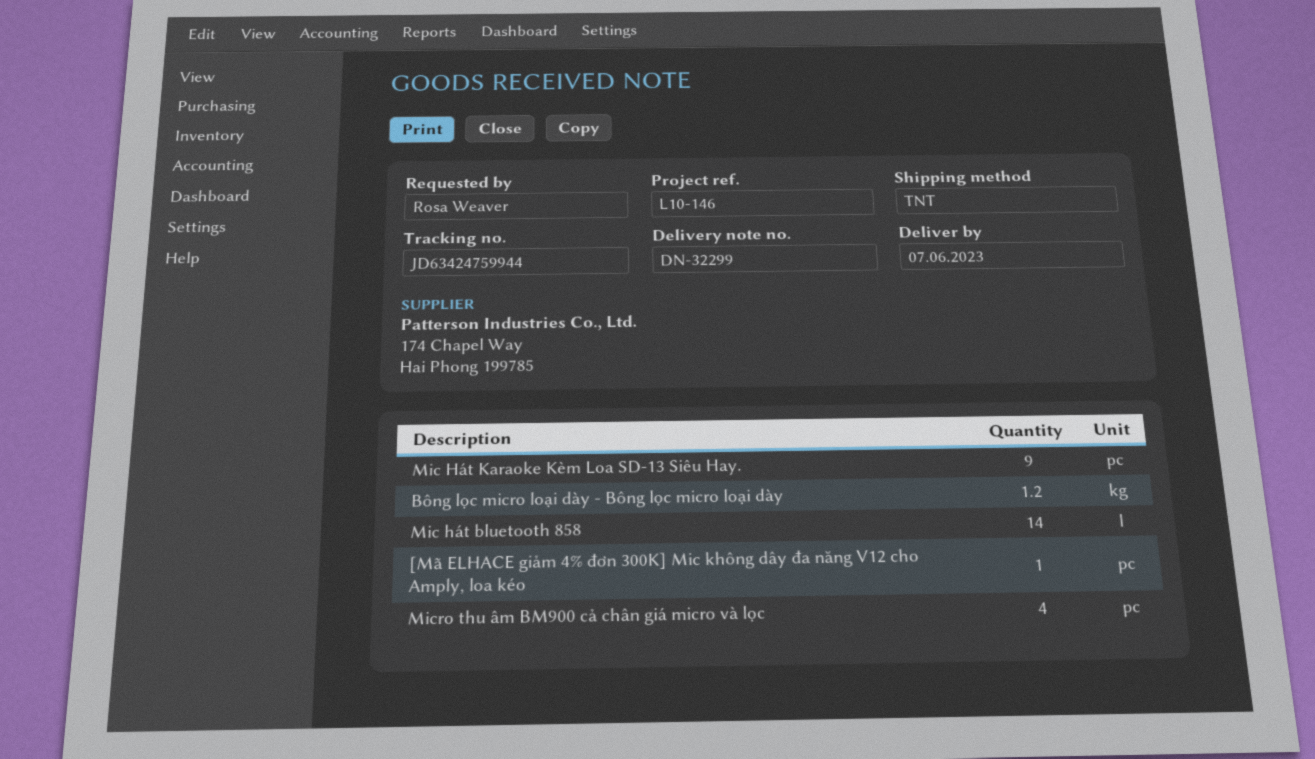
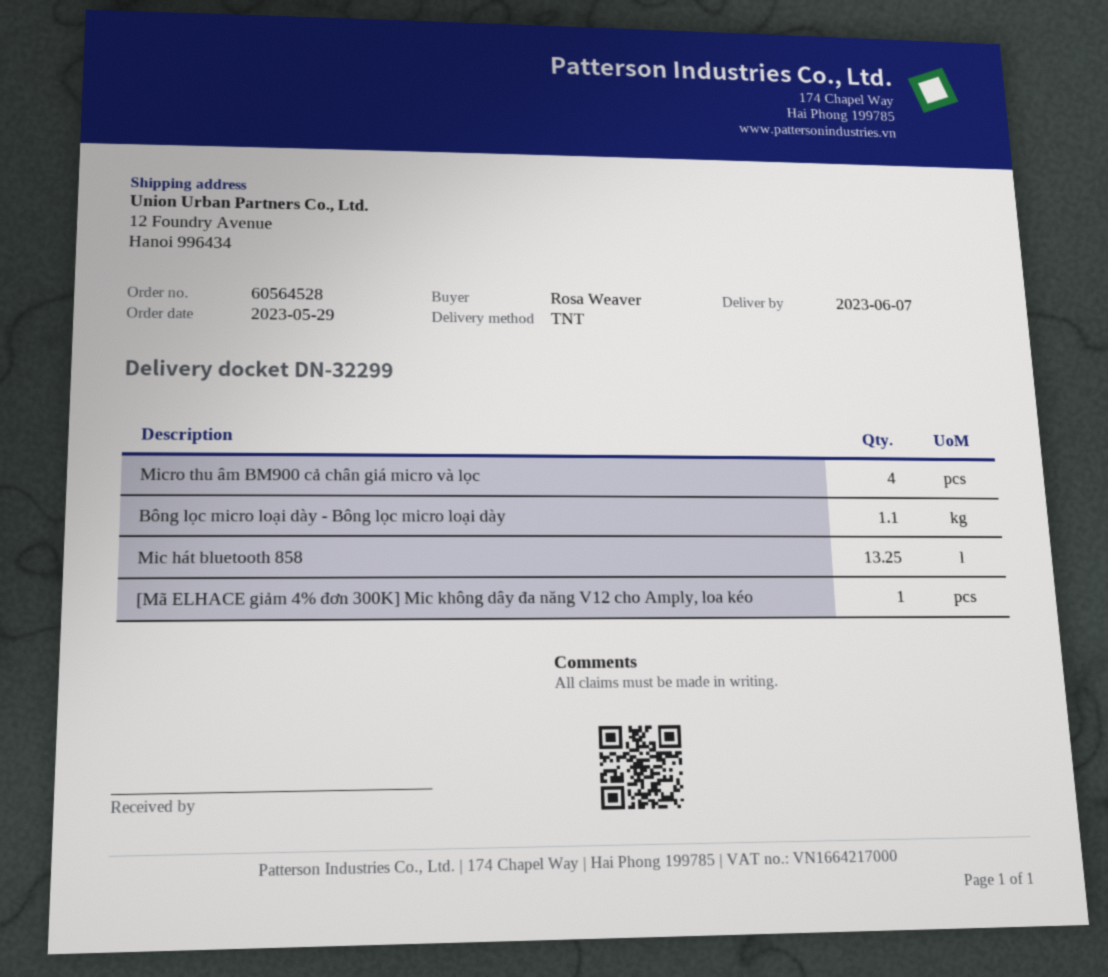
Mic Hát Karaoke Kèm Loa SD-13 Siêu Hay.: 9 -> none
Bông lọc micro loại dày - Bông lọc micro loại dày: 1.2 -> 1.1
Mic hát bluetooth 858: 14 -> 13.25

